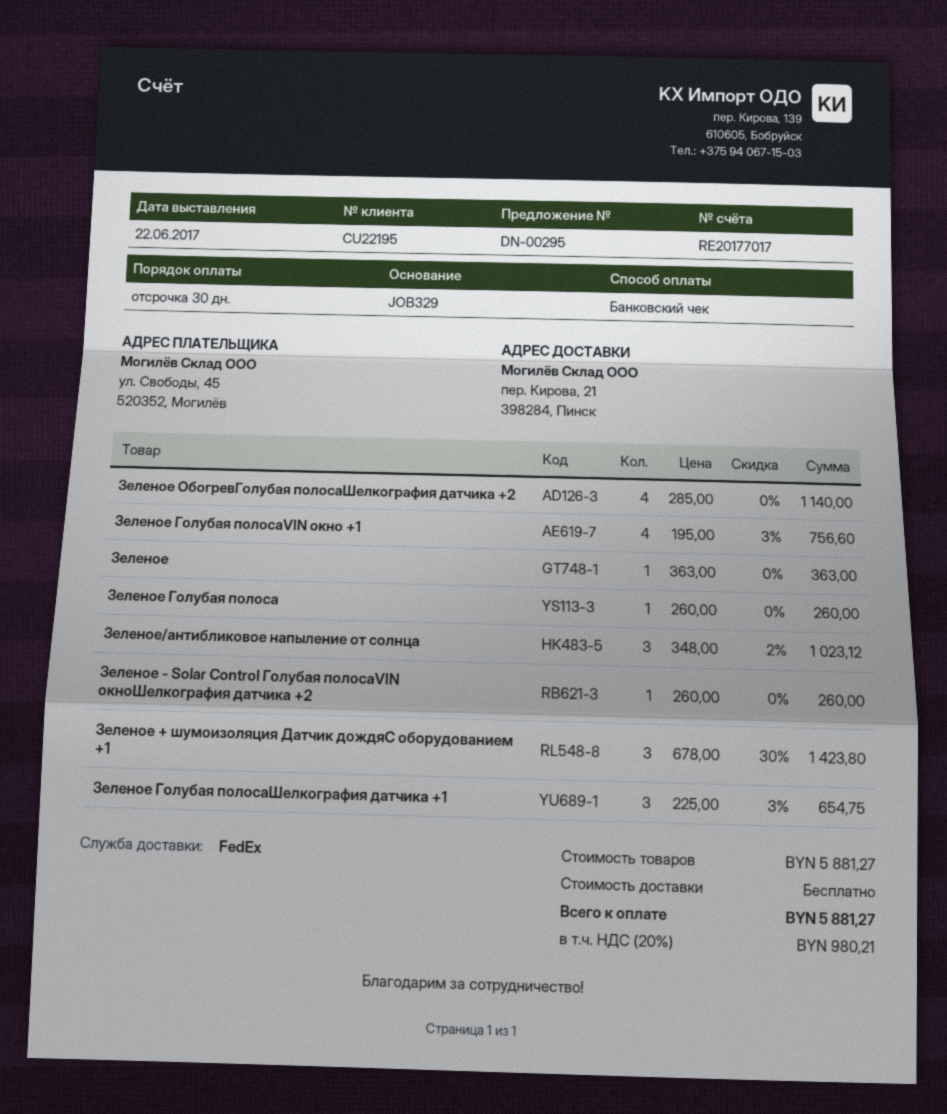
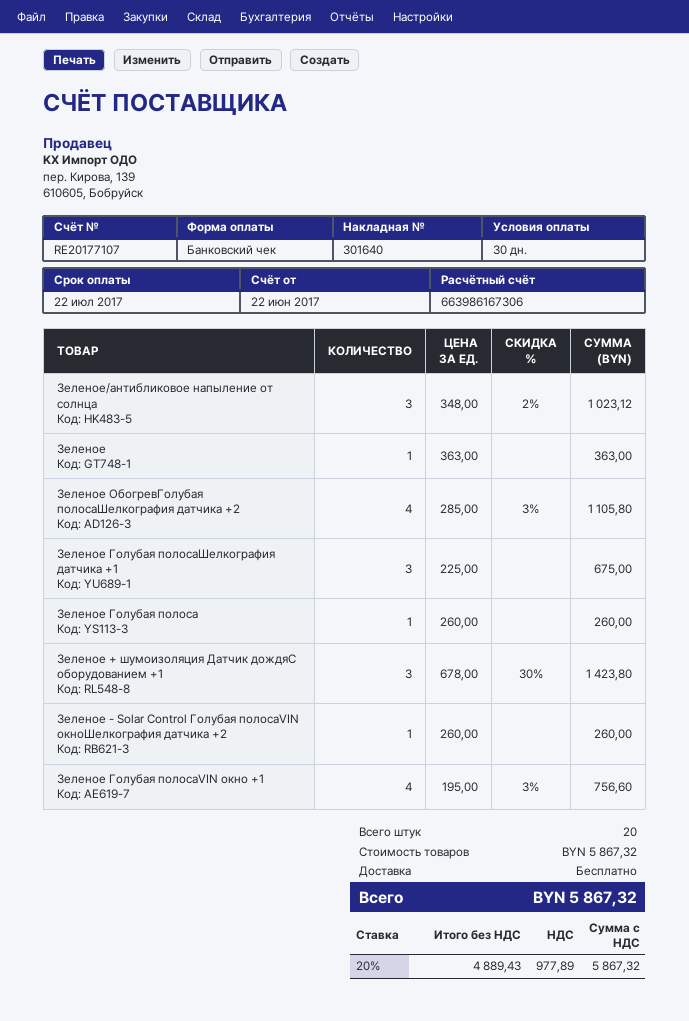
invoice number: RE20177017 -> RE20177107
Зеленое ОбогревГолубая полосаШелкография датчика +2: 4 x 285.00 = 1140.00 -> 4 x 285.00 - 3% = 1105.80
Зеленое Голубая полосаШелкография датчика +1: 3 x 225.00 - 3% = 654.75 -> 3 x 225.00 = 675.00
subtotal: 5881.27 -> 5867.32
tax: 20% = 980.21 -> 20% = 977.89
total: 5881.27 -> 5867.32

